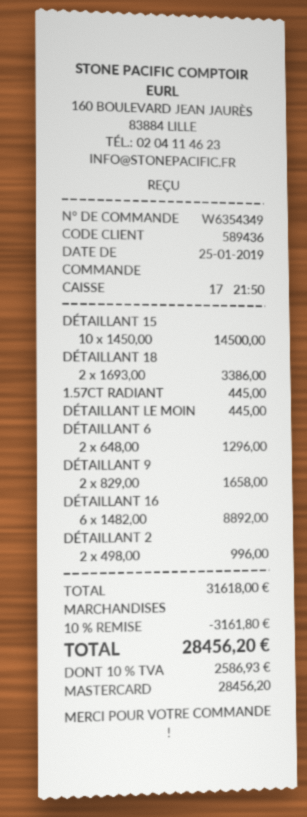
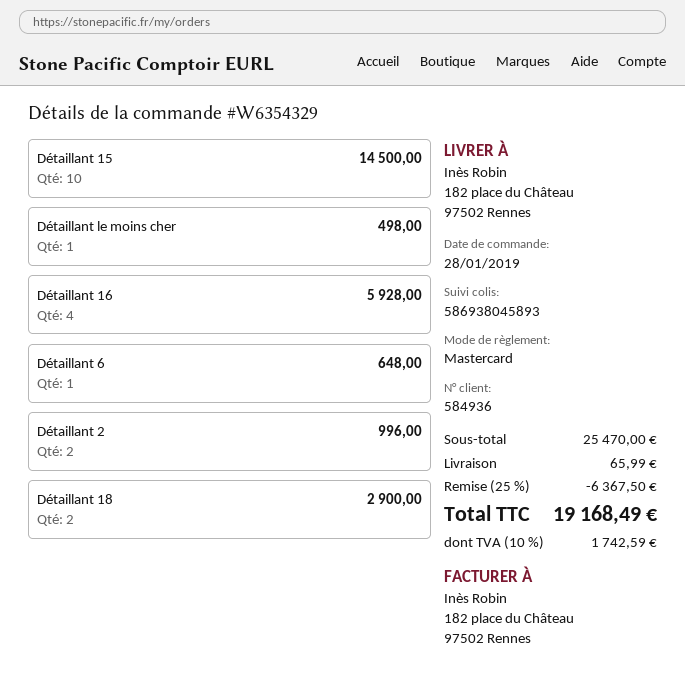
order number: W6354349 -> W6354329
order date: 2019-01-25 -> 2019-01-28
customer number: 589436 -> 584936
DÉTAILLANT 18: 2 for 3386.00 -> 2 for 2900.00
1.57CT RADIANT: 1 for 445.00 -> none
DÉTAILLANT LE MOIN: 1 for 445.00 -> 1 for 498.00
DÉTAILLANT 6: 2 for 1296.00 -> 1 for 648.00
DÉTAILLANT 9: 2 for 1658.00 -> none
DÉTAILLANT 16: 6 for 8892.00 -> 4 for 5928.00
subtotal: 31618.00 -> 25470.00
discount: 10% = 3161.80 -> 25% = 6367.50
shipping: none -> 65.99
tax: 10% = 2586.93 -> 10% = 1742.59
total: 28456.20 -> 19168.49

